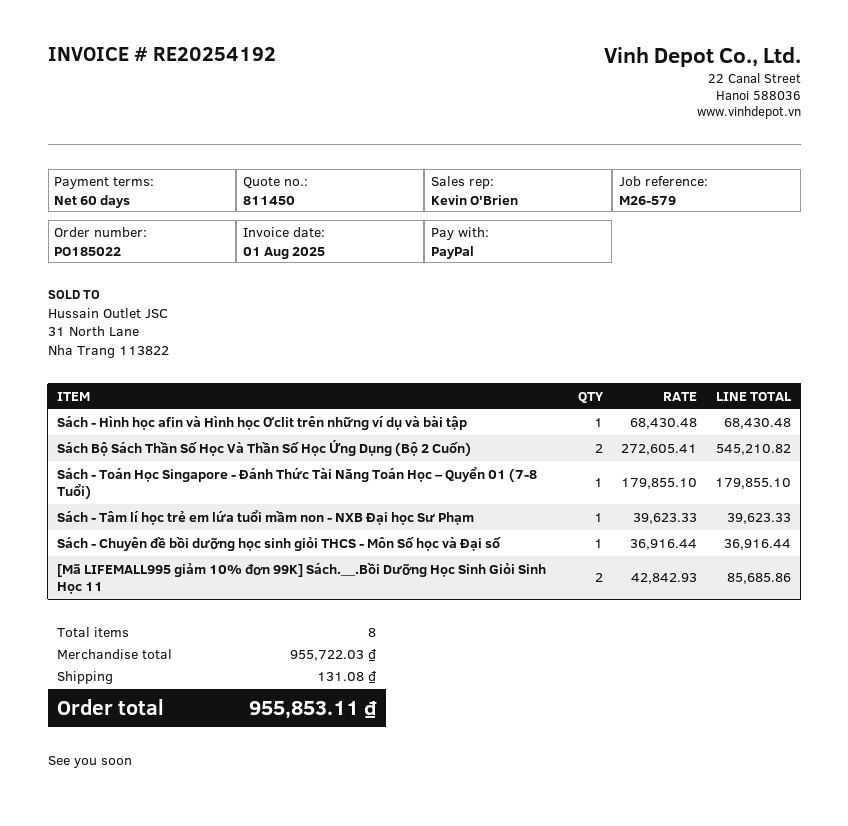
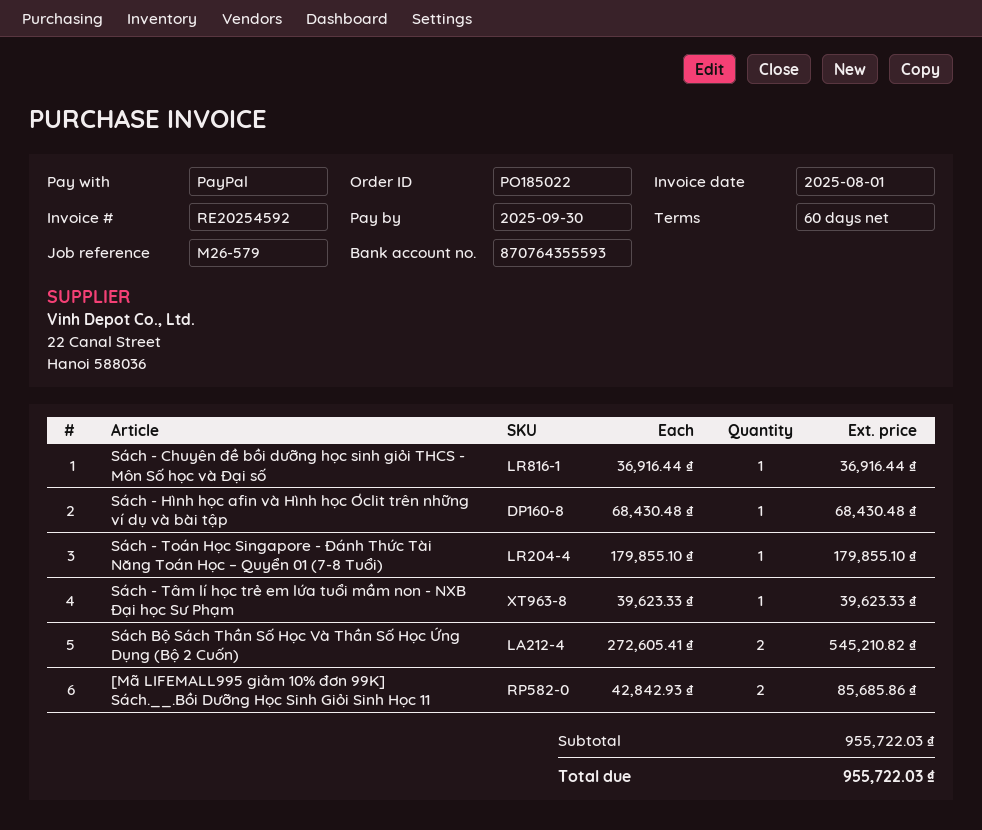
invoice number: RE20254192 -> RE20254592
shipping: 131.08 -> none
total: 955853.11 -> 955722.03

